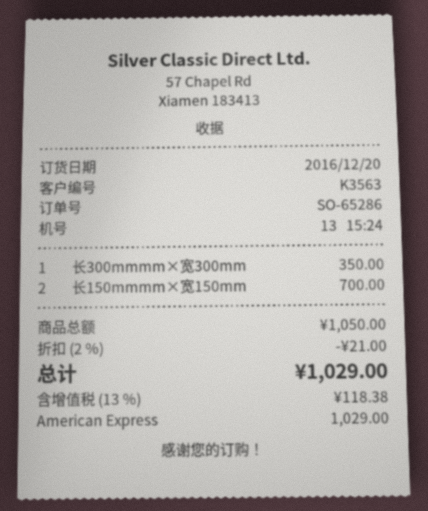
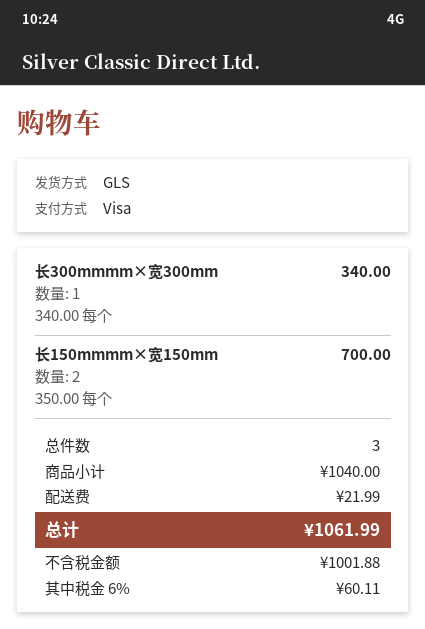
payment method: American Express -> Visa
长300mmmm×宽300mm: 1 for 350.00 -> 1 for 340.00
subtotal: 1050.00 -> 1040.00
discount: 2% = 21.00 -> none
shipping: none -> 21.99
tax: 13% = 118.38 -> 6% = 60.11
total: 1029.00 -> 1061.99

